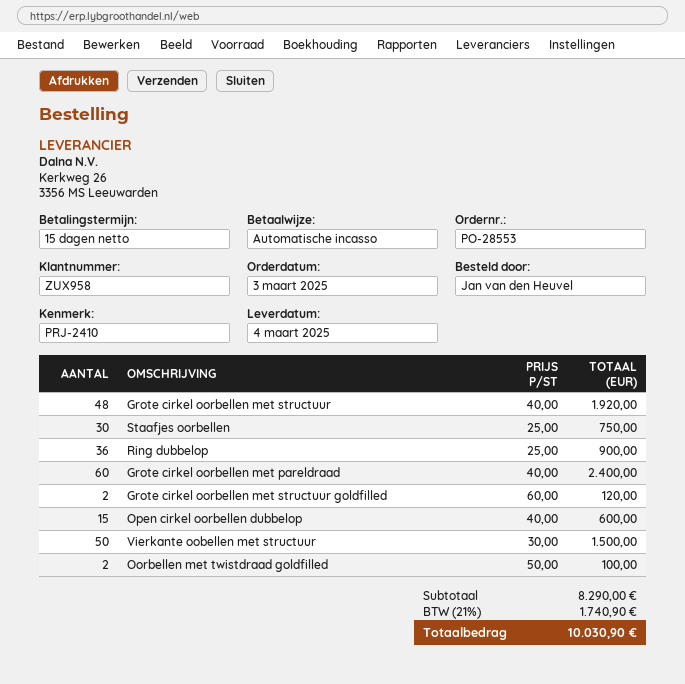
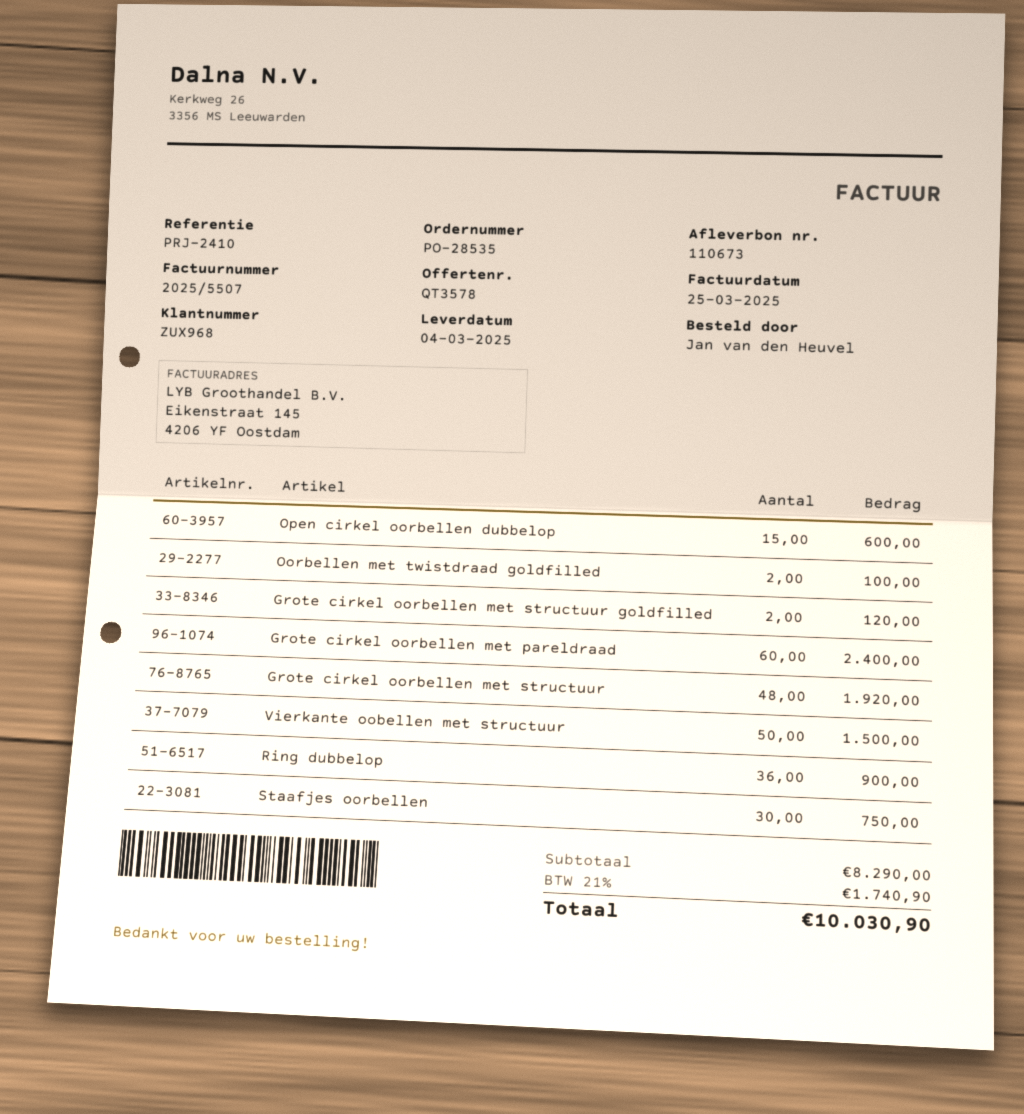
order number: PO-28553 -> PO-28535
customer number: ZUX958 -> ZUX968

